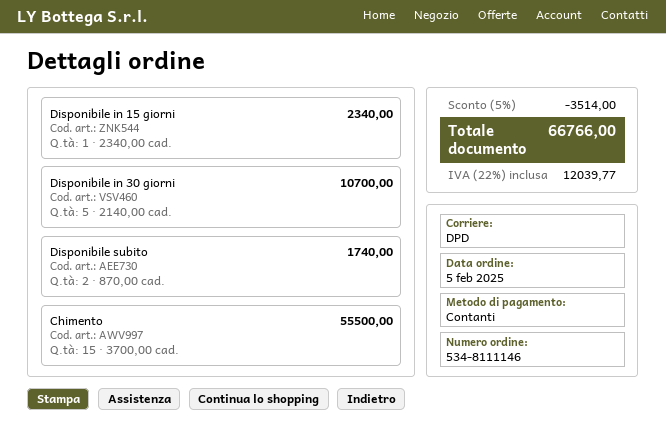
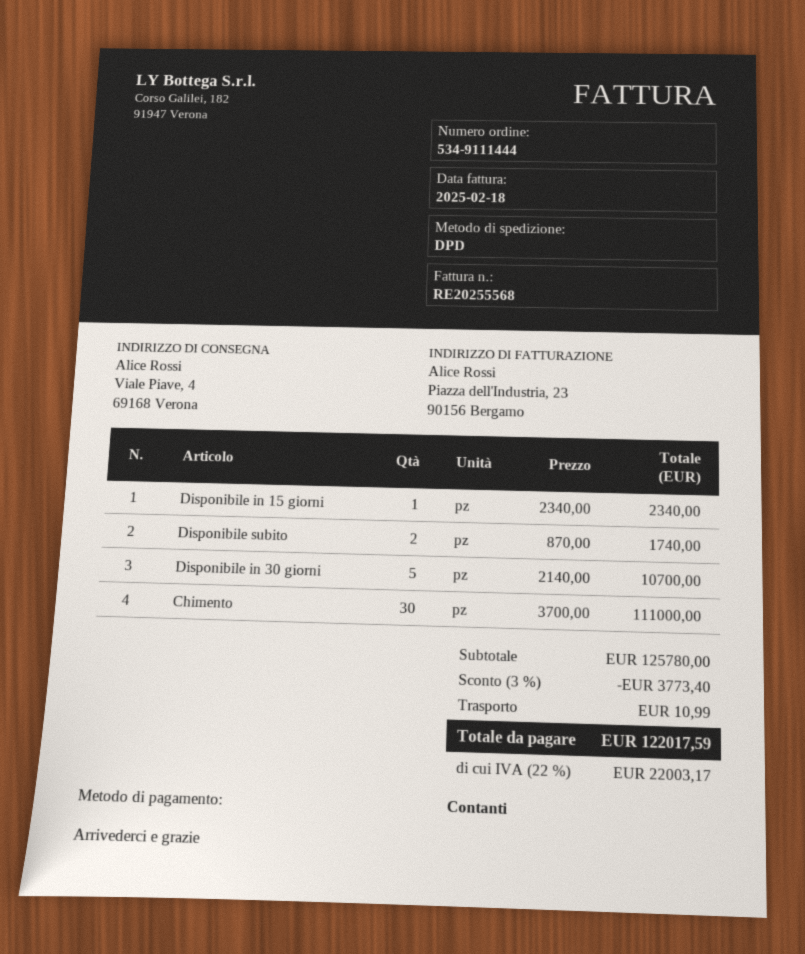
order number: 534-8111146 -> 534-9111444
Chimento: 15 x 3700.00 = 55500.00 -> 30 x 3700.00 = 111000.00
discount: 5% = 3514.00 -> 3% = 3773.40
shipping: none -> 10.99
tax: 22% = 12039.77 -> 22% = 22003.17
total: 66766.00 -> 122017.59

